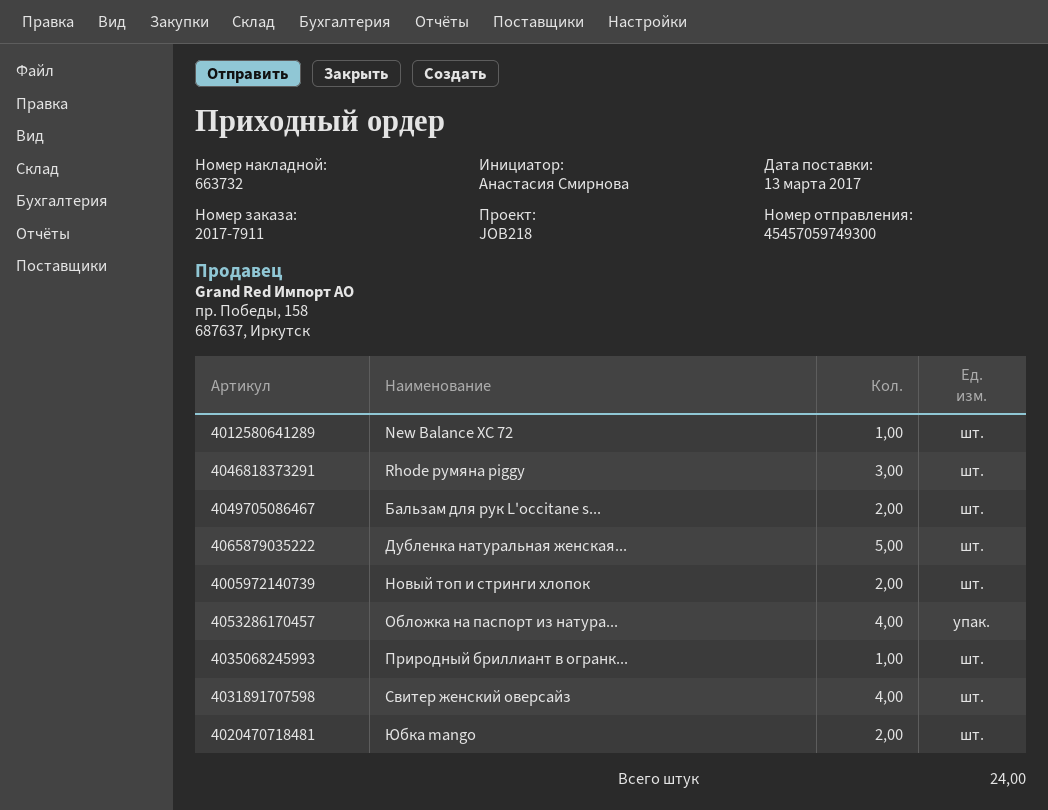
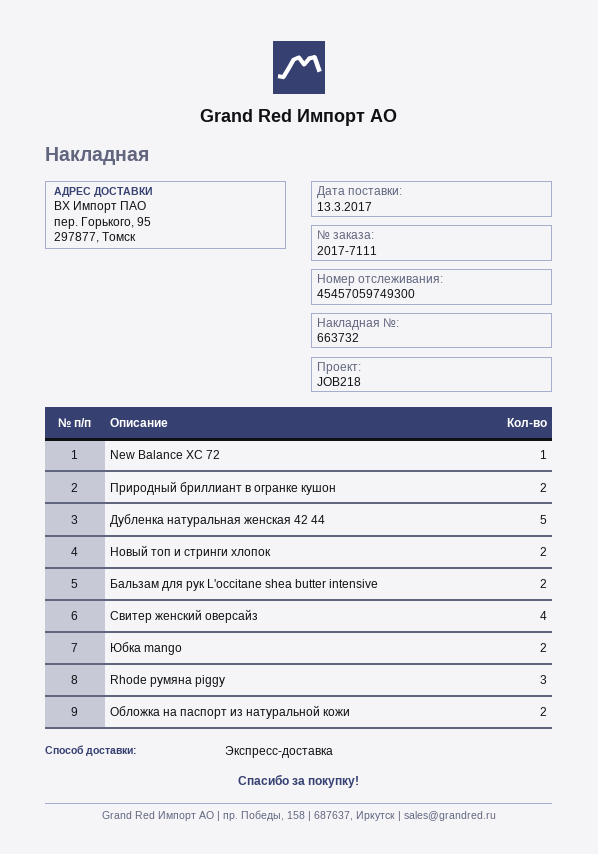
order number: 2017-7911 -> 2017-7111
Обложка на паспорт из натура...: 4 -> 2
Природный бриллиант в огранк...: 1 -> 2

